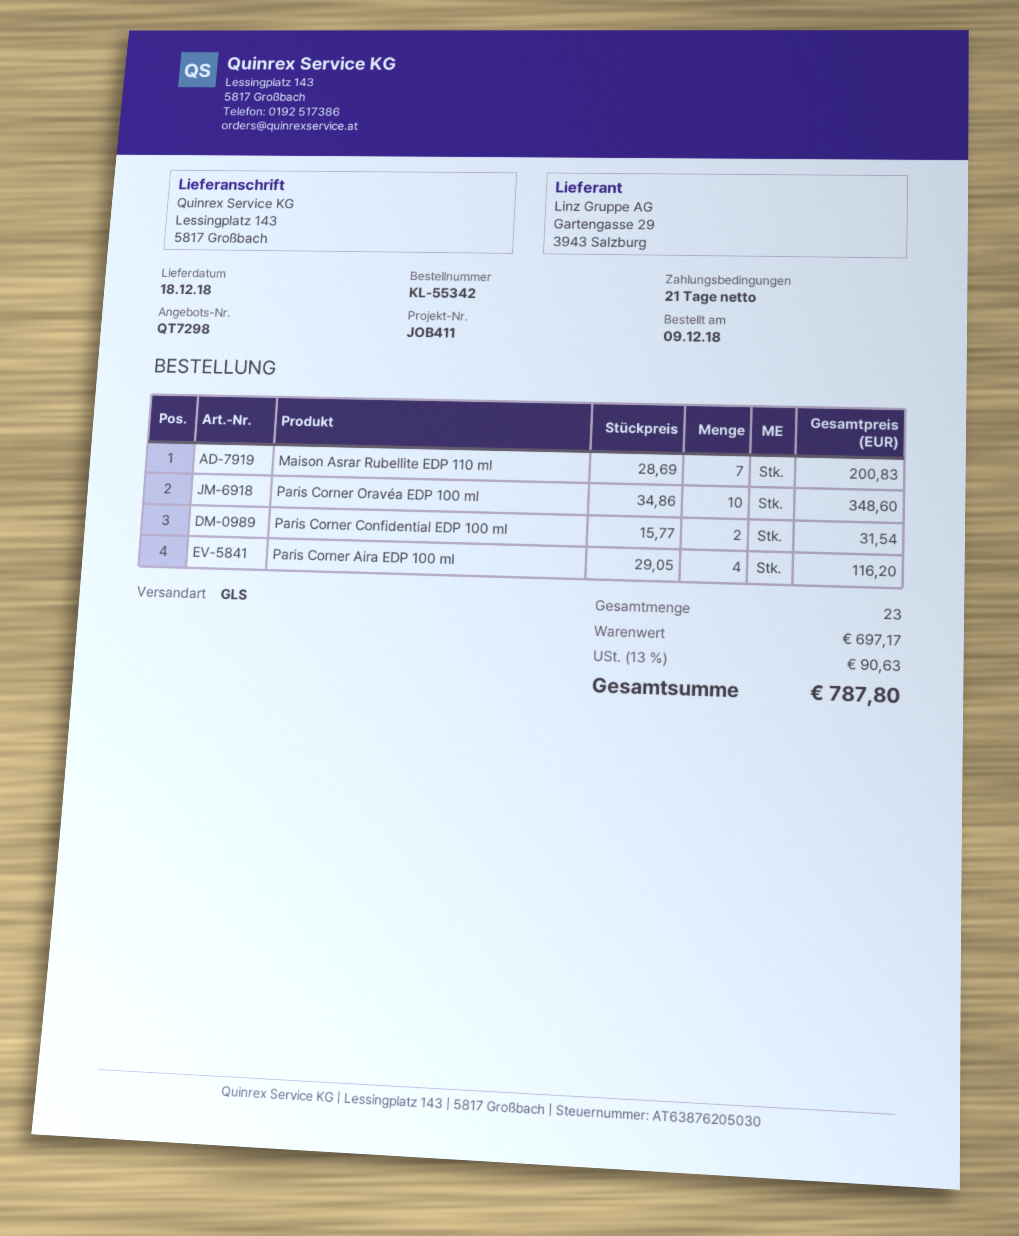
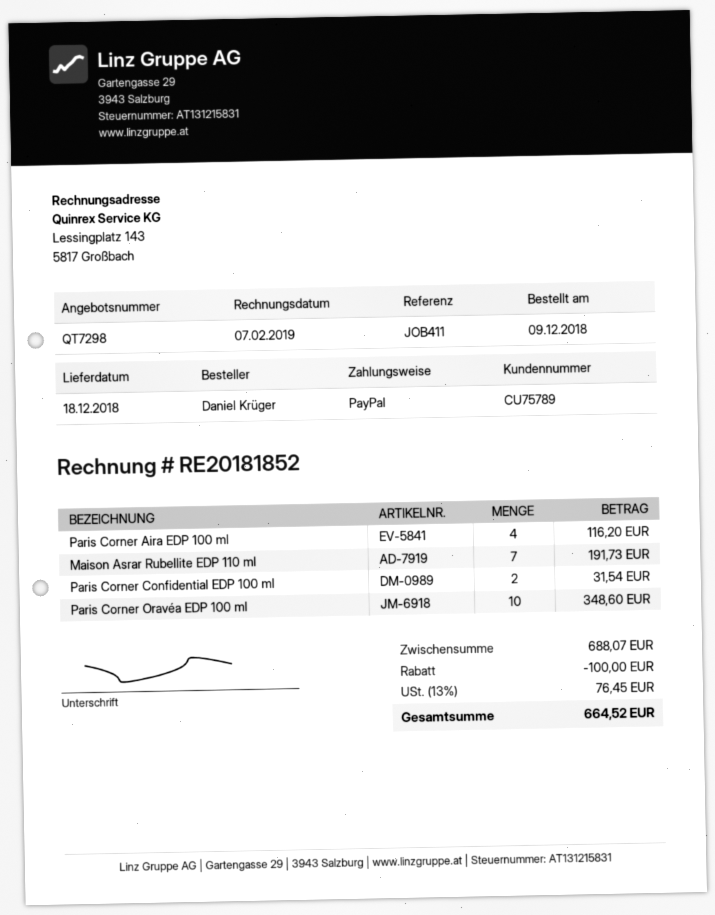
Maison Asrar Rubellite EDP 110 ml: 7 for 200.83 -> 7 for 191.73
subtotal: 697.17 -> 688.07
discount: none -> 100.00
tax: 13% = 90.63 -> 13% = 76.45
total: 787.80 -> 664.52

